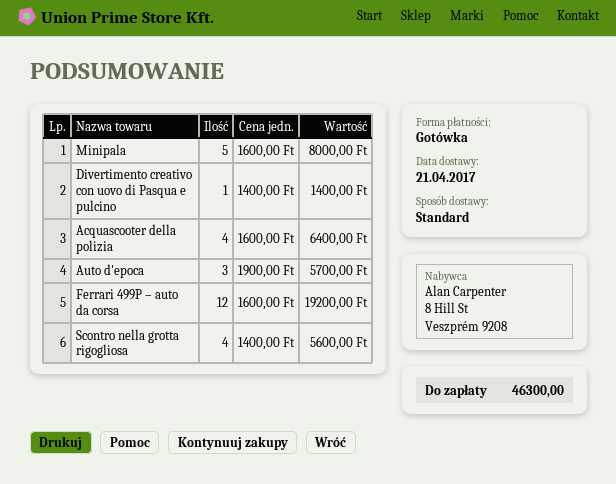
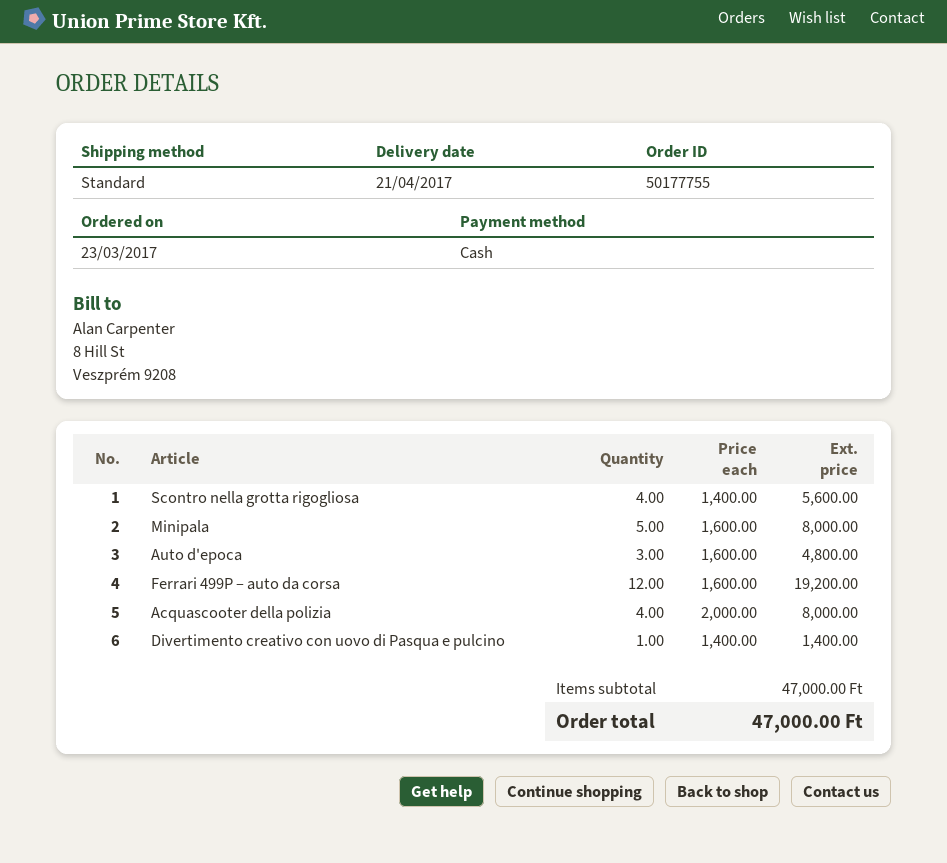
Acquascooter della polizia: 4 x 1600.00 = 6400.00 -> 4 x 2000.00 = 8000.00
Auto d'epoca: 3 x 1900.00 = 5700.00 -> 3 x 1600.00 = 4800.00
total: 46300.00 -> 47000.00

